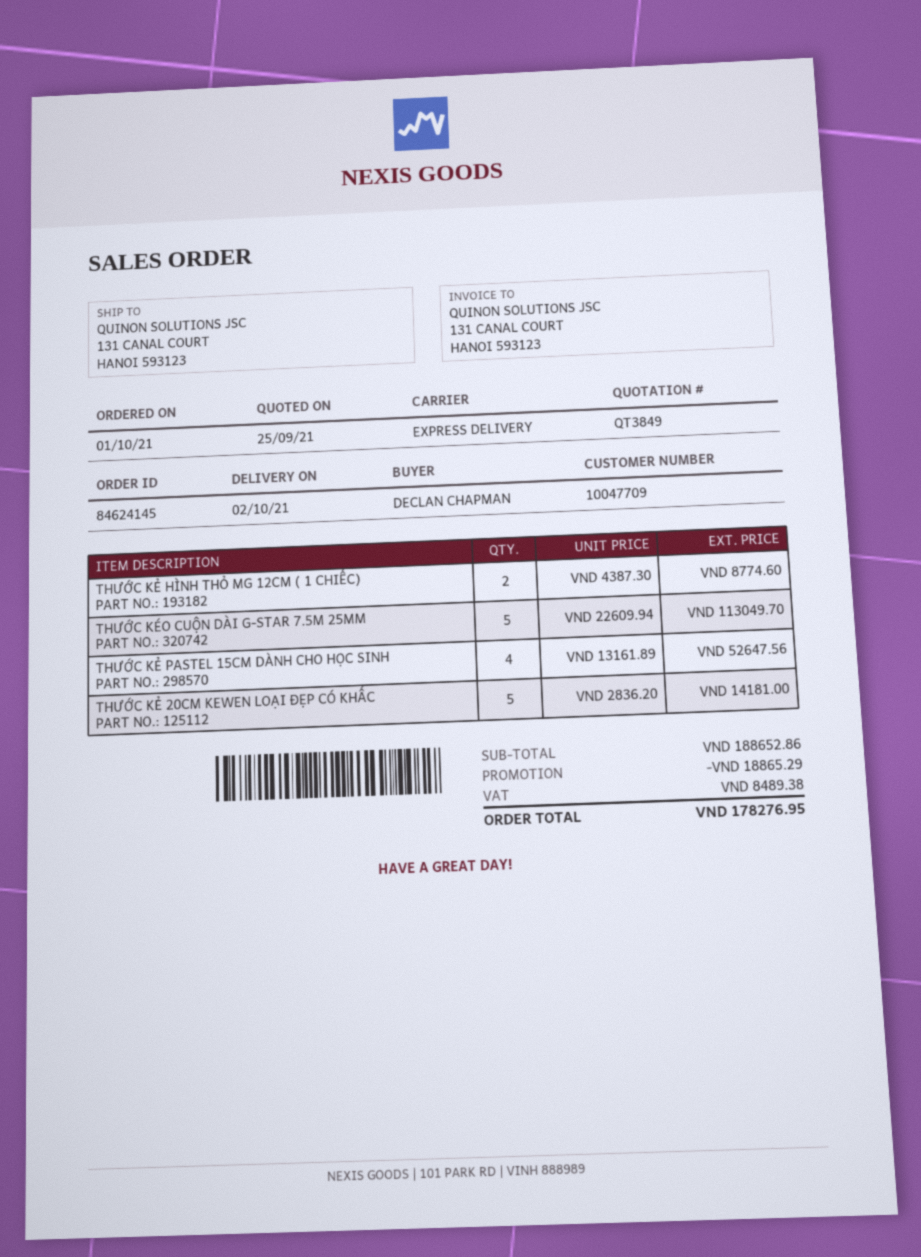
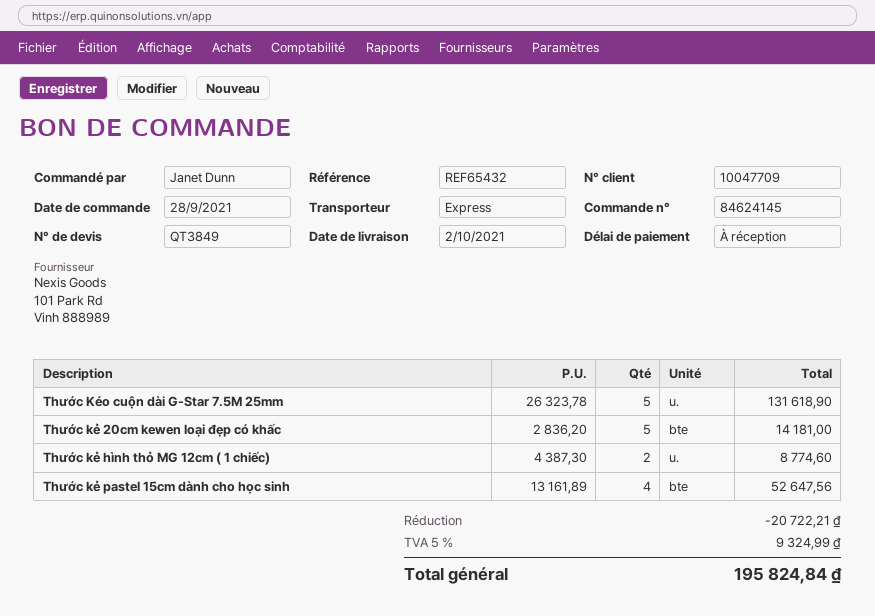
order date: 2021-10-01 -> 2021-09-28
ordered by: DECLAN CHAPMAN -> Janet Dunn
THƯỚC KÉO CUỘN DÀI G-STAR 7.5M 25MM: 5 x 22609.94 = 113049.70 -> 5 x 26323.78 = 131618.90
discount: 18865.29 -> 20722.21
tax: 8489.38 -> 9324.99
total: 178276.95 -> 195824.84

